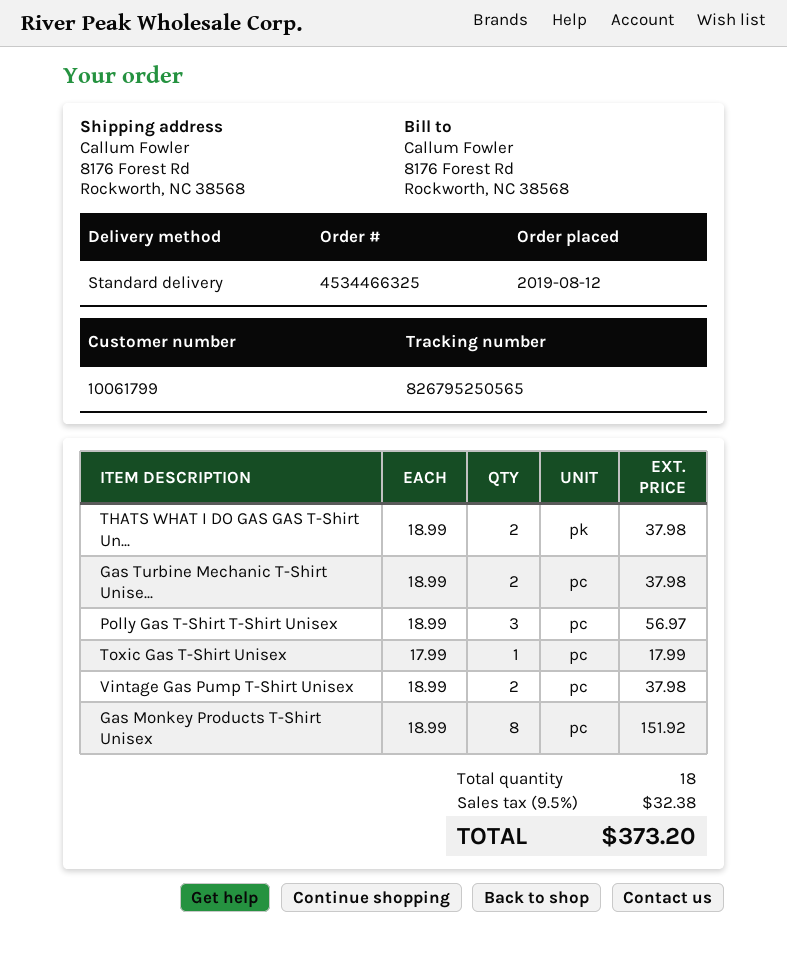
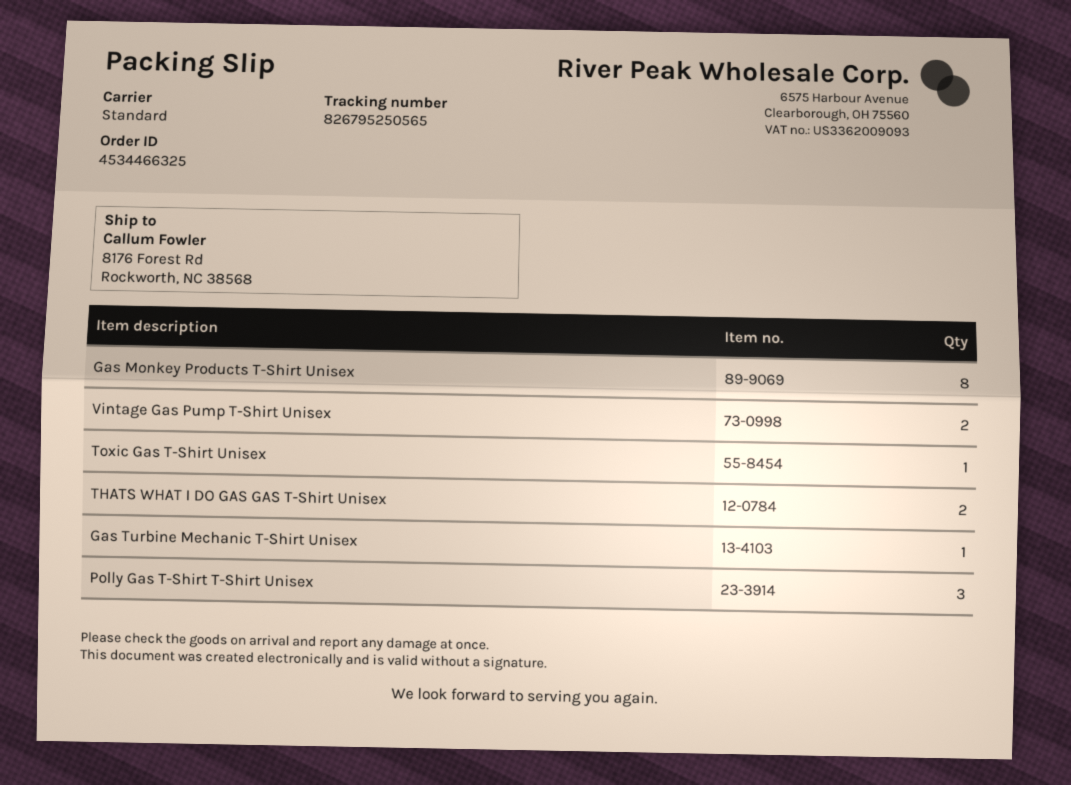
Gas Turbine Mechanic T-Shirt Unise...: 2 -> 1

